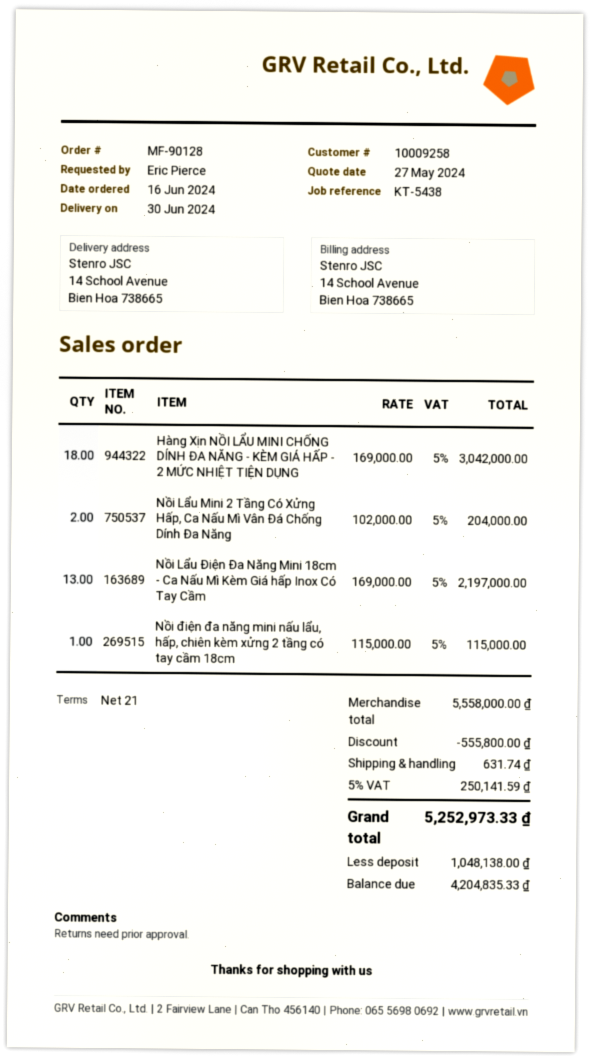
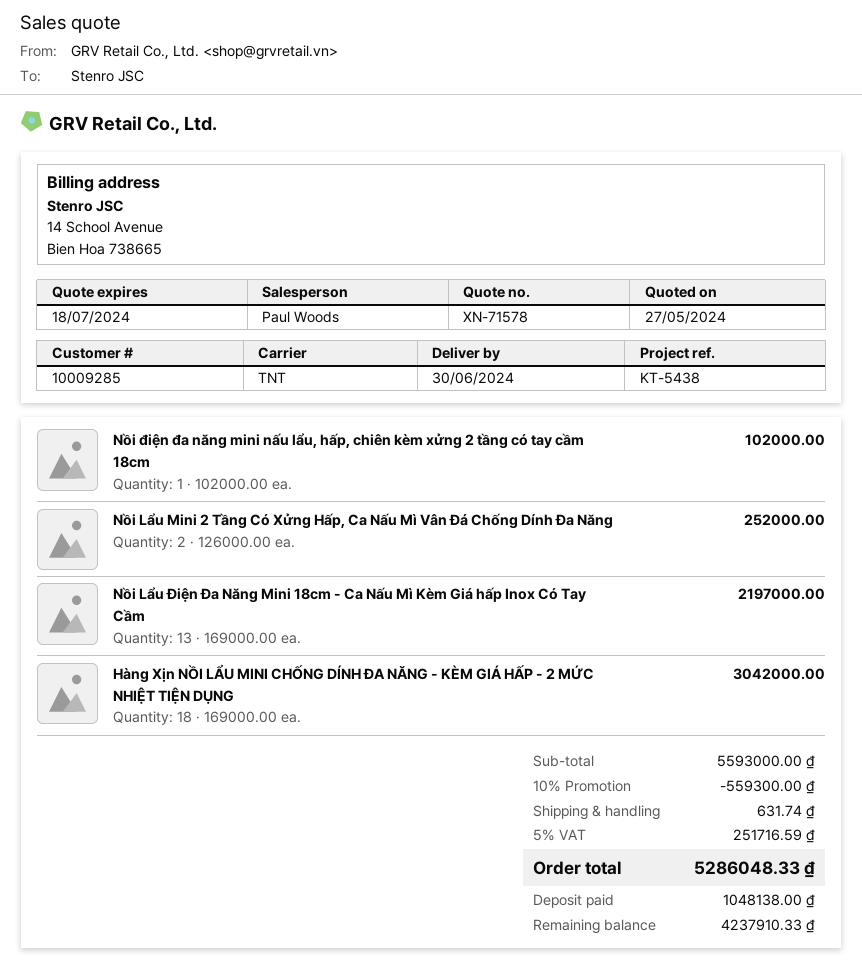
customer number: 10009258 -> 10009285
Nồi Lẩu Mini 2 Tầng Có Xửng Hấp, Ca Nấu Mì Vân Đá Chống Dính Đa Năng: 2 x 102000.00 = 204000.00 -> 2 x 126000.00 = 252000.00
Nồi điện đa năng mini nấu lẩu, hấp, chiên kèm xửng 2 tầng có tay cầm 18cm: 1 x 115000.00 = 115000.00 -> 1 x 102000.00 = 102000.00
subtotal: 5558000.00 -> 5593000.00
discount: 555800.00 -> 559300.00
tax: 5% = 250141.59 -> 5% = 251716.59
total: 5252973.33 -> 5286048.33
balance: 4204835.33 -> 4237910.33

